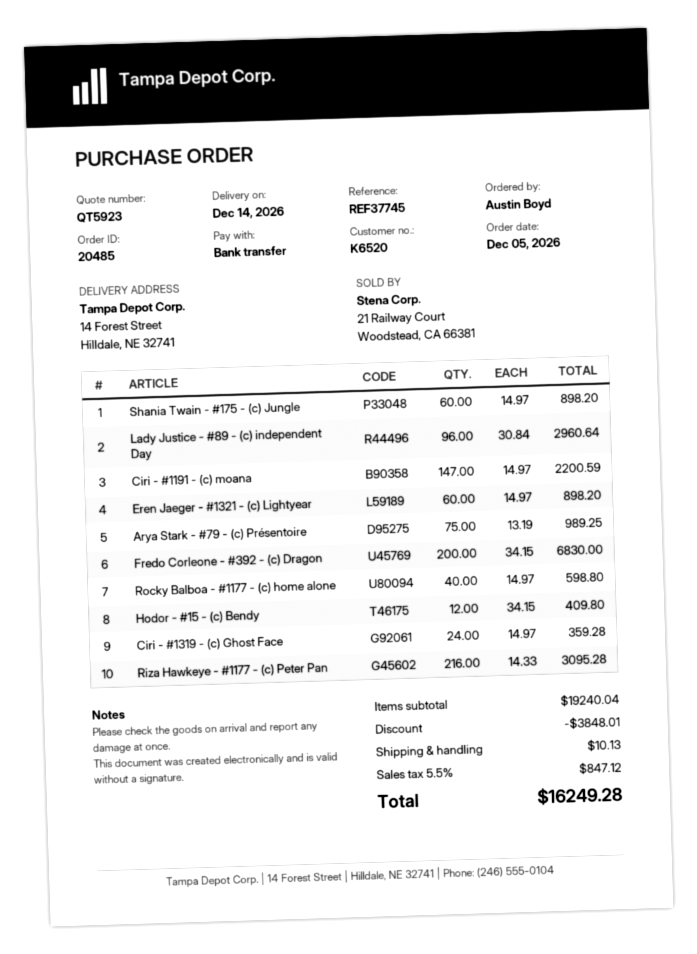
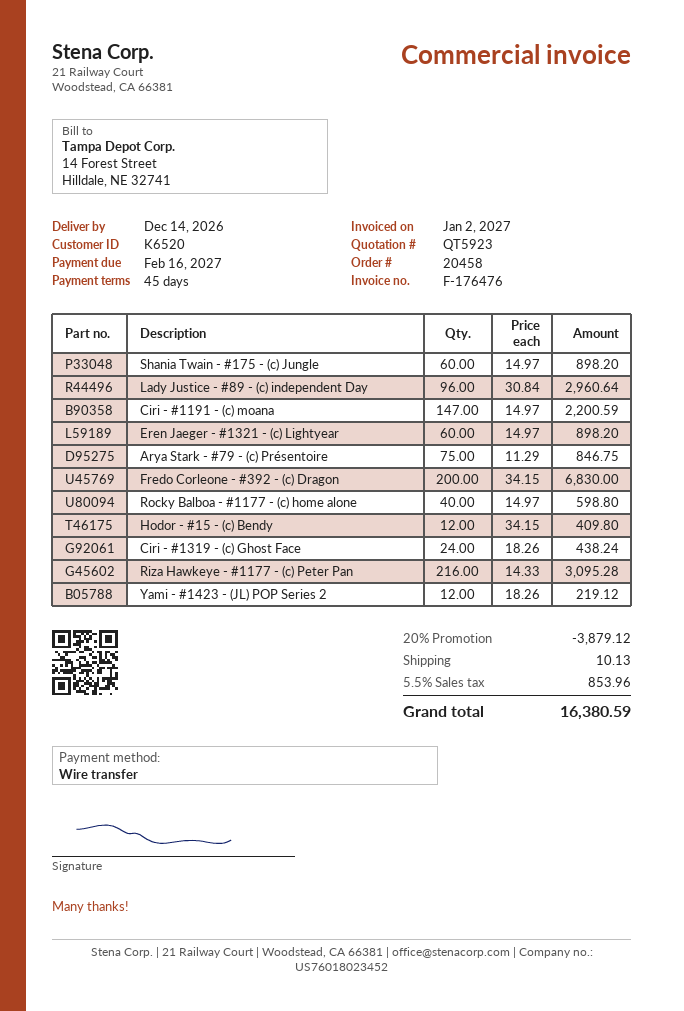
order number: 20485 -> 20458
Arya Stark - #79 - (c) Présentoire: 75 x 13.19 = 989.25 -> 75 x 11.29 = 846.75
Ciri - #1319 - (c) Ghost Face: 24 x 14.97 = 359.28 -> 24 x 18.26 = 438.24
Yami - #1423 - (JL) POP Series 2: none -> 12 x 18.26 = 219.12
discount: 3848.01 -> 3879.12
tax: 5.5% = 847.12 -> 5.5% = 853.96
total: 16249.28 -> 16380.59

